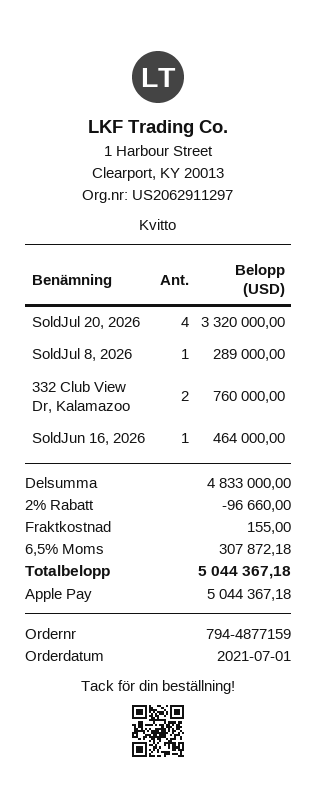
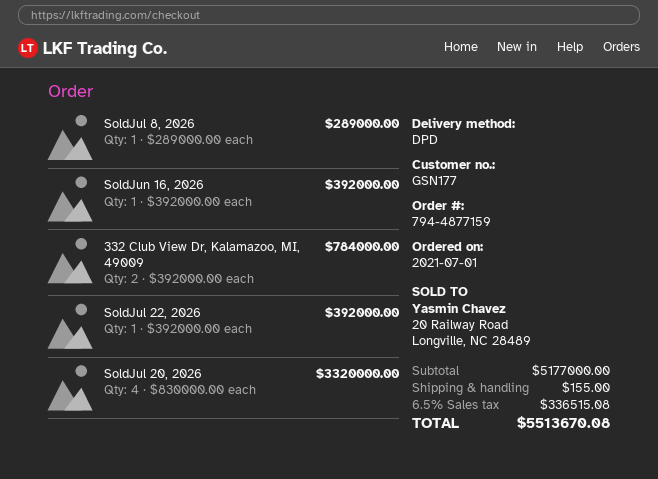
332 Club View Dr, Kalamazoo: 2 for 760000.00 -> 2 for 784000.00
SoldJun 16, 2026: 1 for 464000.00 -> 1 for 392000.00
SoldJul 22, 2026: none -> 1 for 392000.00
subtotal: 4833000.00 -> 5177000.00
discount: 2% = 96660.00 -> none
tax: 6.5% = 307872.18 -> 6.5% = 336515.08
total: 5044367.18 -> 5513670.08

